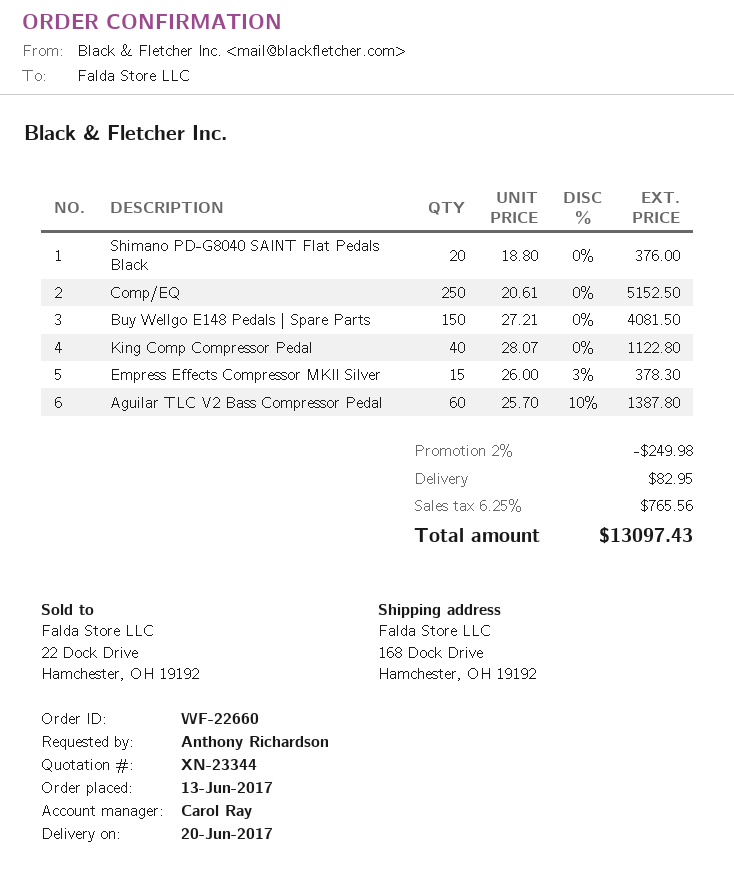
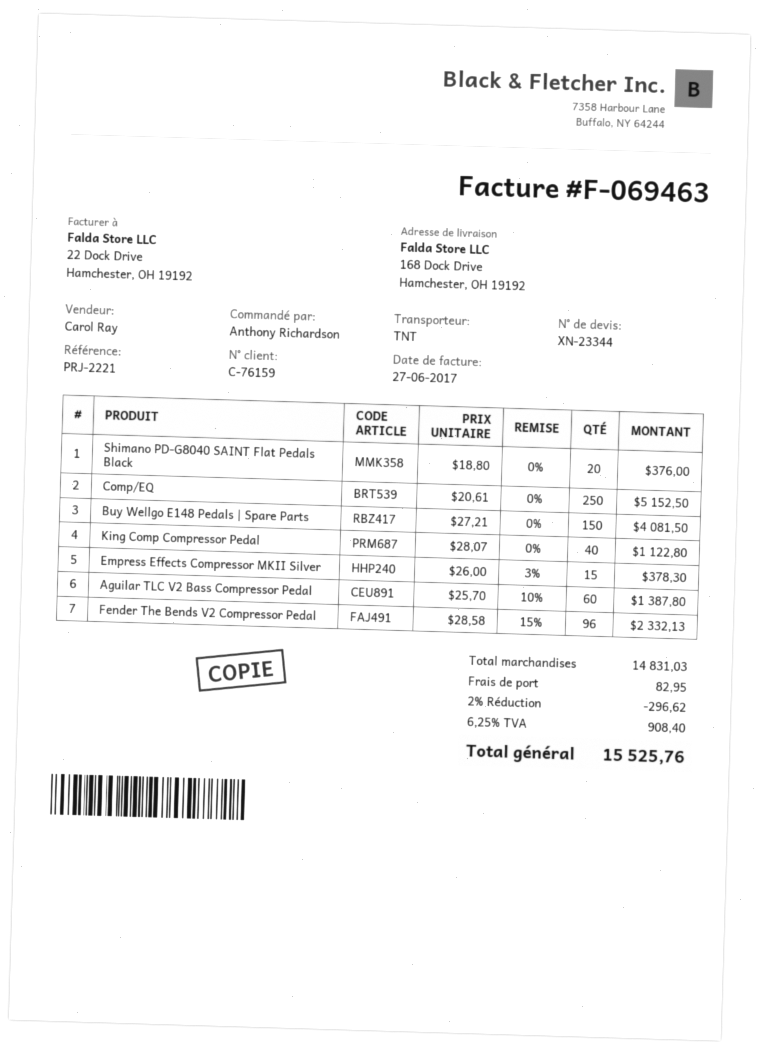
Fender The Bends V2 Compressor Pedal: none -> 96 x 28.58 - 15% = 2332.13
discount: 2% = 249.98 -> 2% = 296.62
tax: 6.25% = 765.56 -> 6.25% = 908.40
total: 13097.43 -> 15525.76

